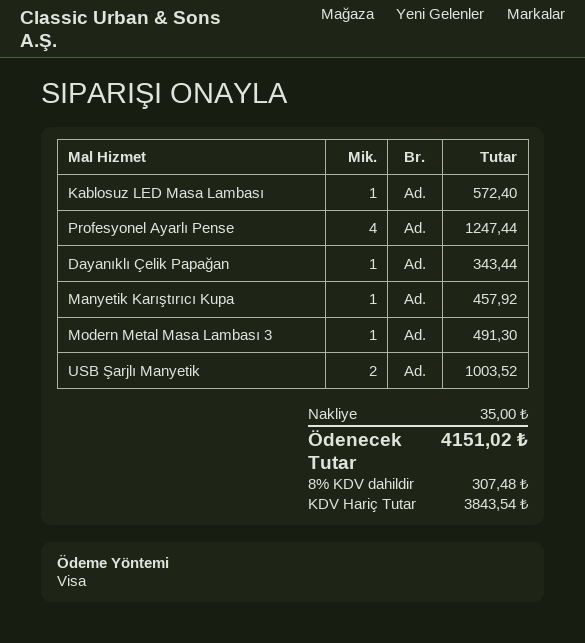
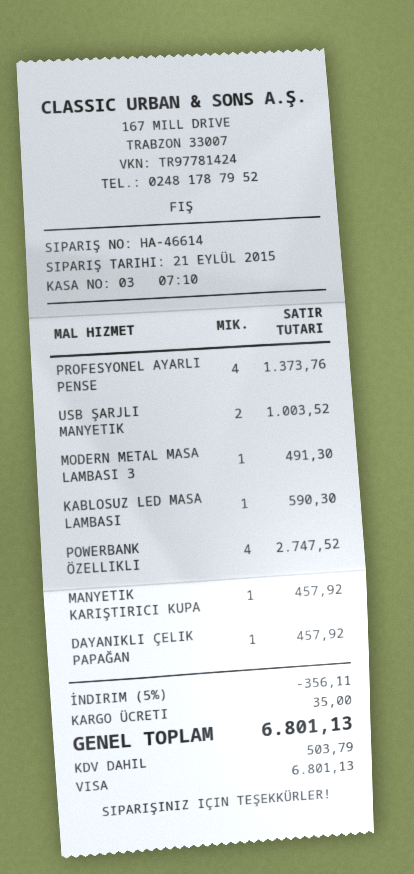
Kablosuz LED Masa Lambası: 1 for 572.40 -> 1 for 590.30
Profesyonel Ayarlı Pense: 4 for 1247.44 -> 4 for 1373.76
Dayanıklı Çelik Papağan: 1 for 343.44 -> 1 for 457.92
POWERBANK ÖZELLIKLI: none -> 4 for 2747.52
discount: none -> 5% = 356.11
tax: 307.48 -> 503.79
total: 4151.02 -> 6801.13

